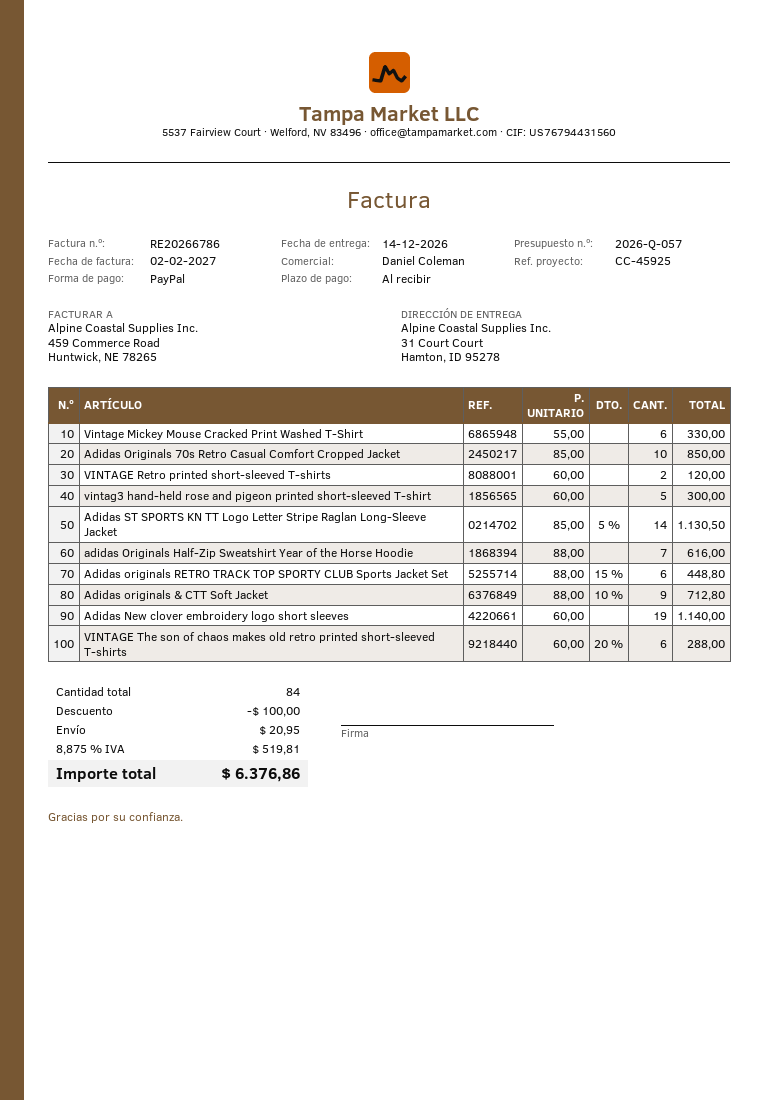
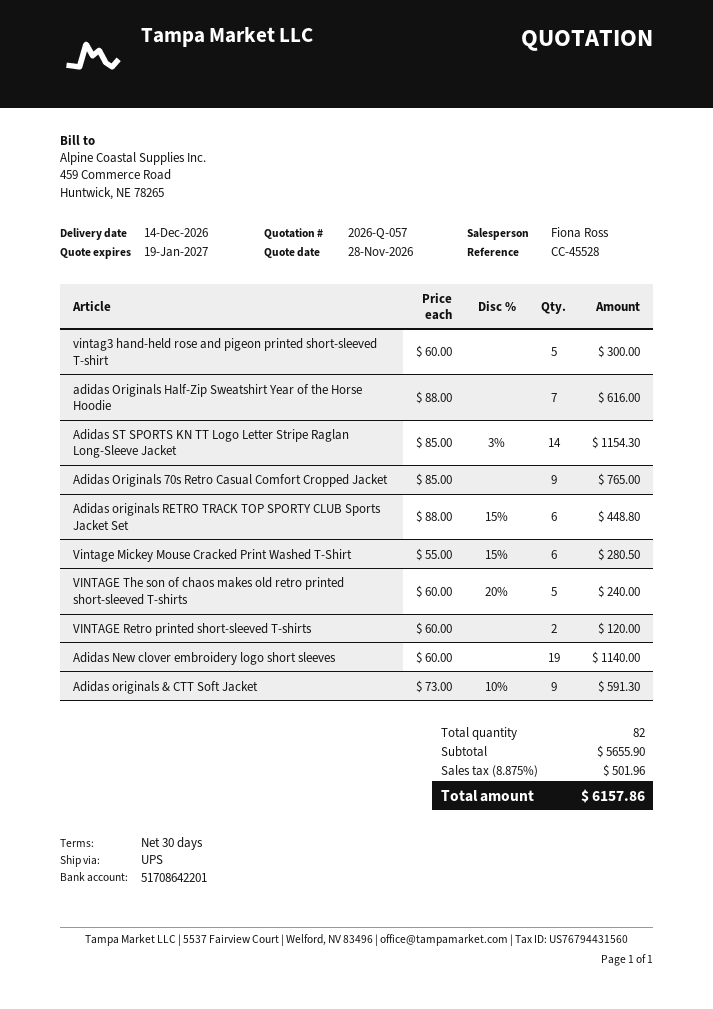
payment terms: on receipt -> 30 days
reference: CC-45925 -> CC-45528
sales rep: Daniel Coleman -> Fiona Ross
Vintage Mickey Mouse Cracked Print Washed T-Shirt: 6 x 55.00 = 330.00 -> 6 x 55.00 - 15% = 280.50
Adidas Originals 70s Retro Casual Comfort Cropped Jacket: 10 x 85.00 = 850.00 -> 9 x 85.00 = 765.00
Adidas ST SPORTS KN TT Logo Letter Stripe Raglan Long-Sleeve Jacket: 14 x 85.00 - 5% = 1130.50 -> 14 x 85.00 - 3% = 1154.30
Adidas originals & CTT Soft Jacket: 9 x 88.00 - 10% = 712.80 -> 9 x 73.00 - 10% = 591.30
VINTAGE The son of chaos makes old retro printed short-sleeved T-shirts: 6 x 60.00 - 20% = 288.00 -> 5 x 60.00 - 20% = 240.00
total quantity: 84 -> 82
discount: 100.00 -> none
shipping: 20.95 -> none
tax: 8.875% = 519.81 -> 8.875% = 501.96
total: 6376.86 -> 6157.86

